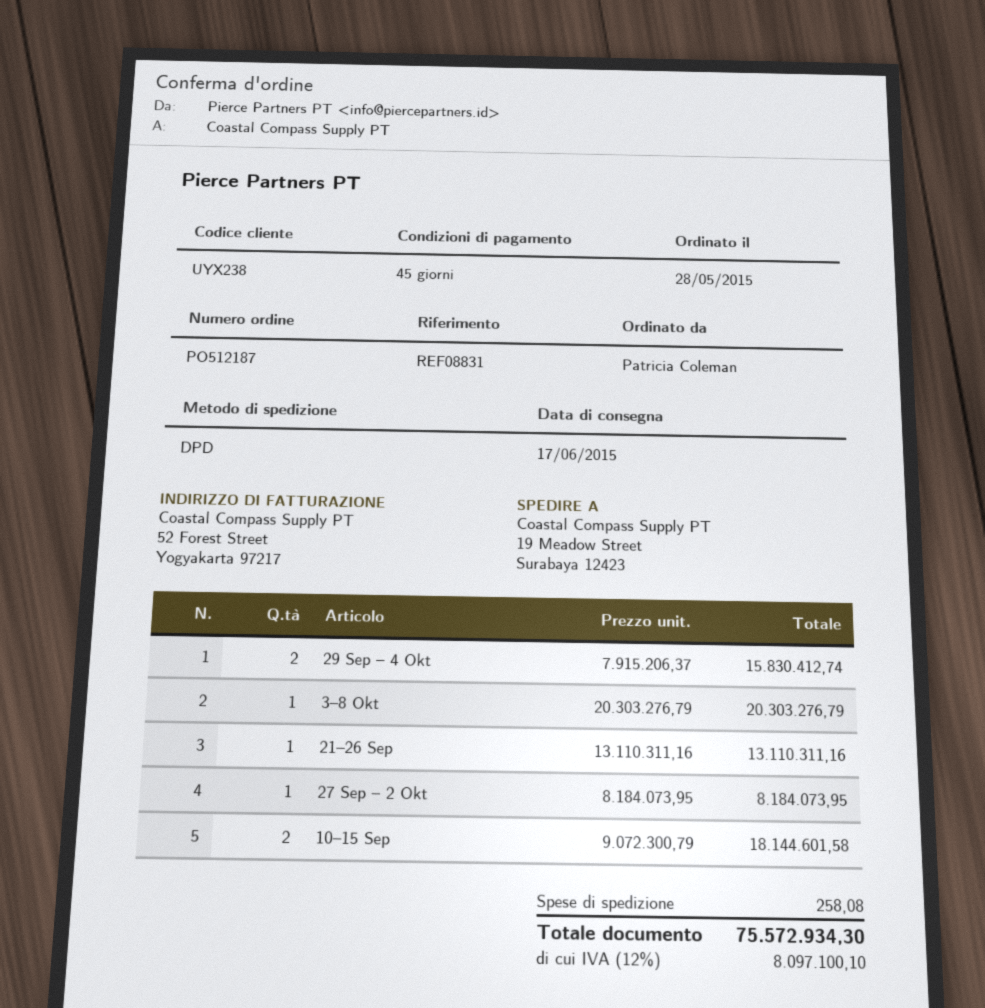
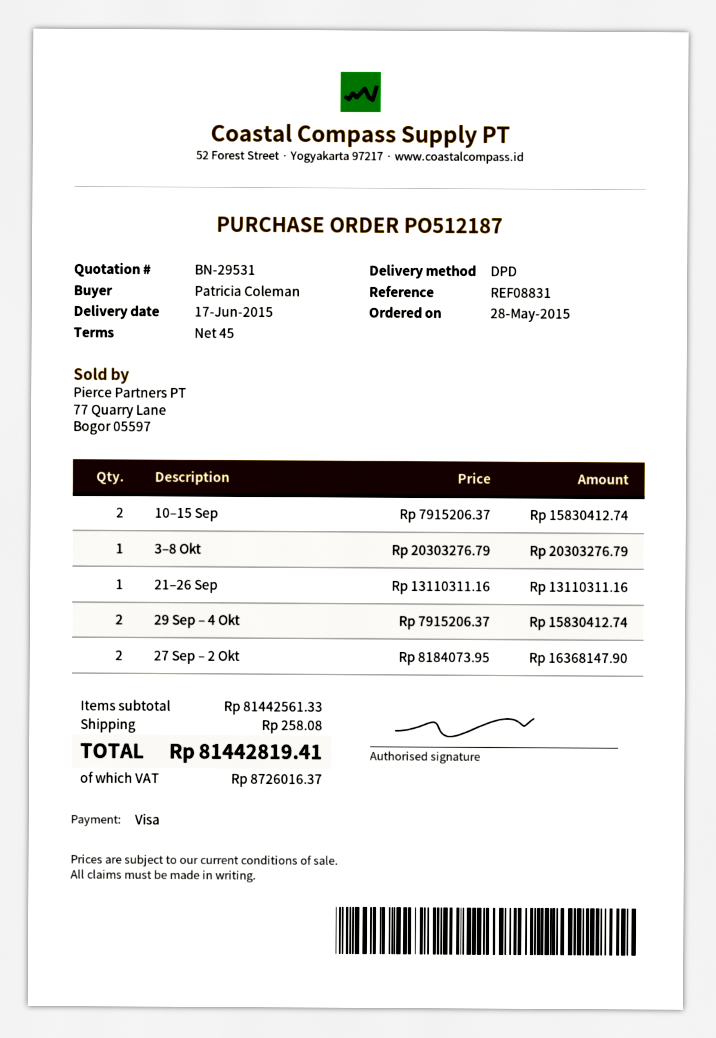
27 Sep – 2 Okt: 1 x 8184073.95 = 8184073.95 -> 2 x 8184073.95 = 16368147.90
10–15 Sep: 2 x 9072300.79 = 18144601.58 -> 2 x 7915206.37 = 15830412.74
tax: 8097100.10 -> 8726016.37
total: 75572934.30 -> 81442819.41

